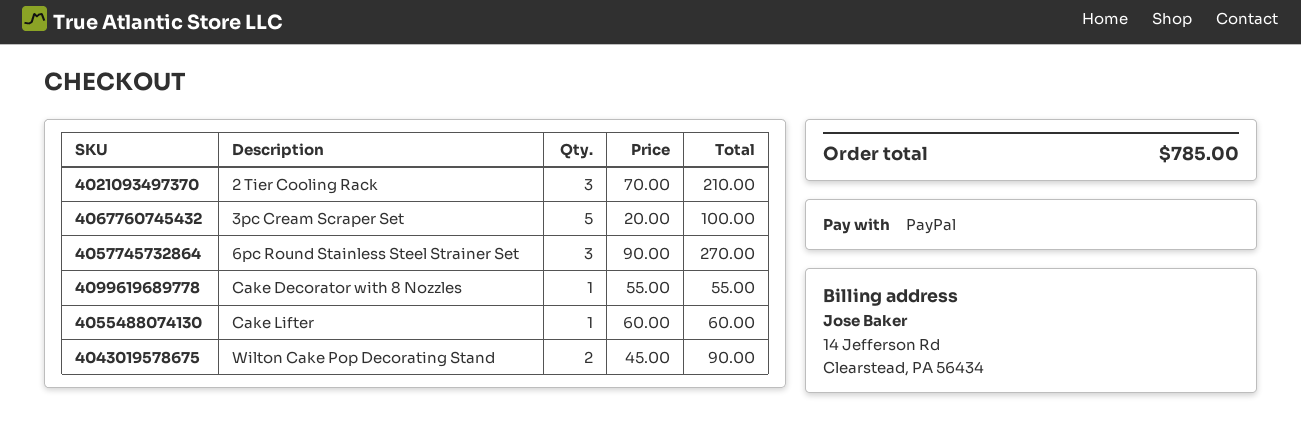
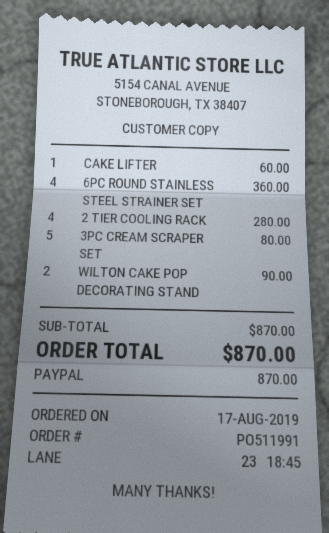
2 Tier Cooling Rack: 3 for 210.00 -> 4 for 280.00
3pc Cream Scraper Set: 5 for 100.00 -> 5 for 80.00
6pc Round Stainless Steel Strainer Set: 3 for 270.00 -> 4 for 360.00
Cake Decorator with 8 Nozzles: 1 for 55.00 -> none
total: 785.00 -> 870.00

